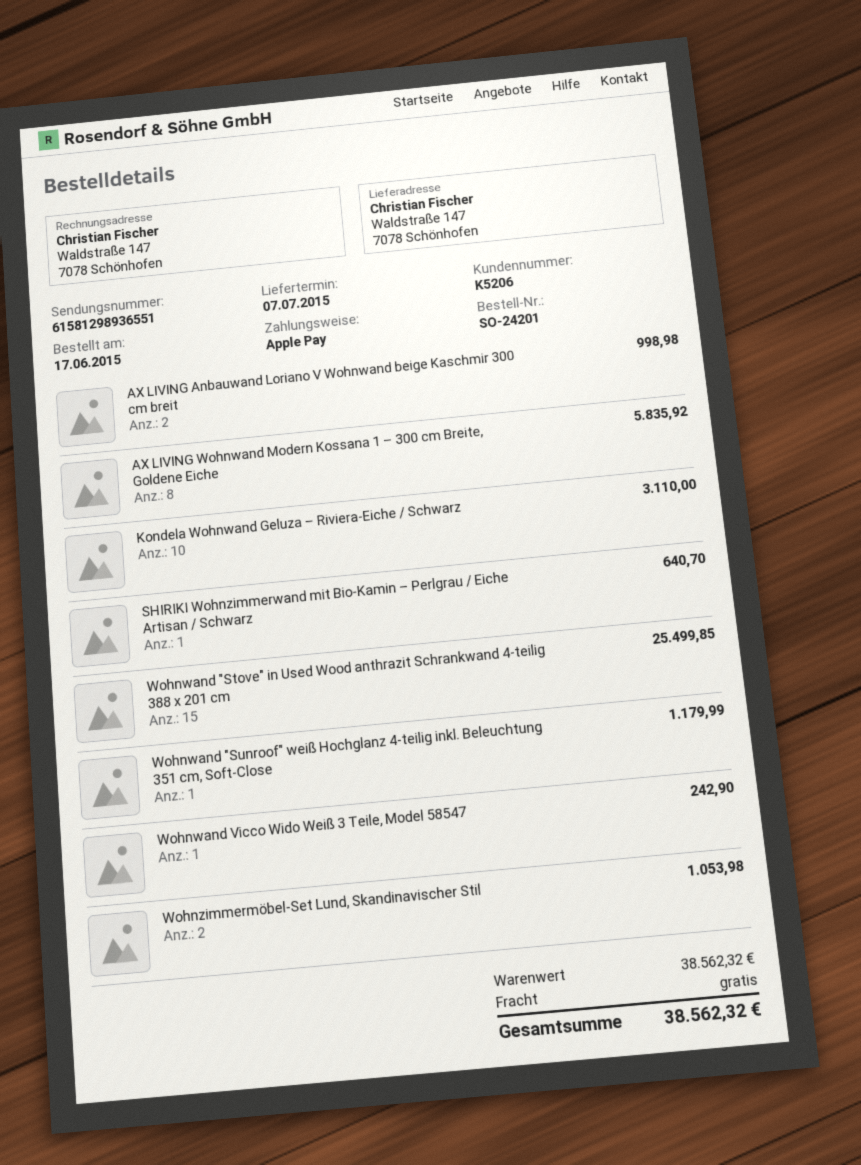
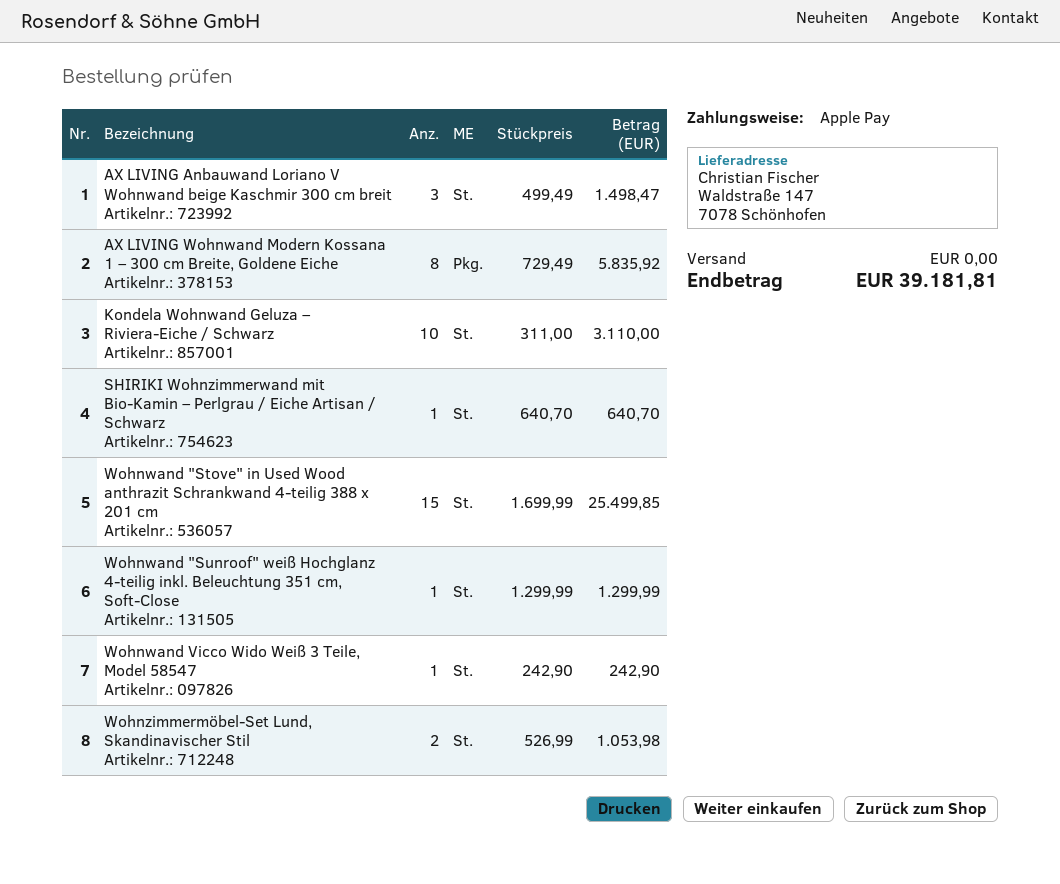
AX LIVING Anbauwand Loriano V Wohnwand beige Kaschmir 300 cm breit: 2 for 998.98 -> 3 for 1498.47
Wohnwand "Sunroof" weiß Hochglanz 4-teilig inkl. Beleuchtung 351 cm, Soft-Close: 1 for 1179.99 -> 1 for 1299.99
total: 38562.32 -> 39181.81

